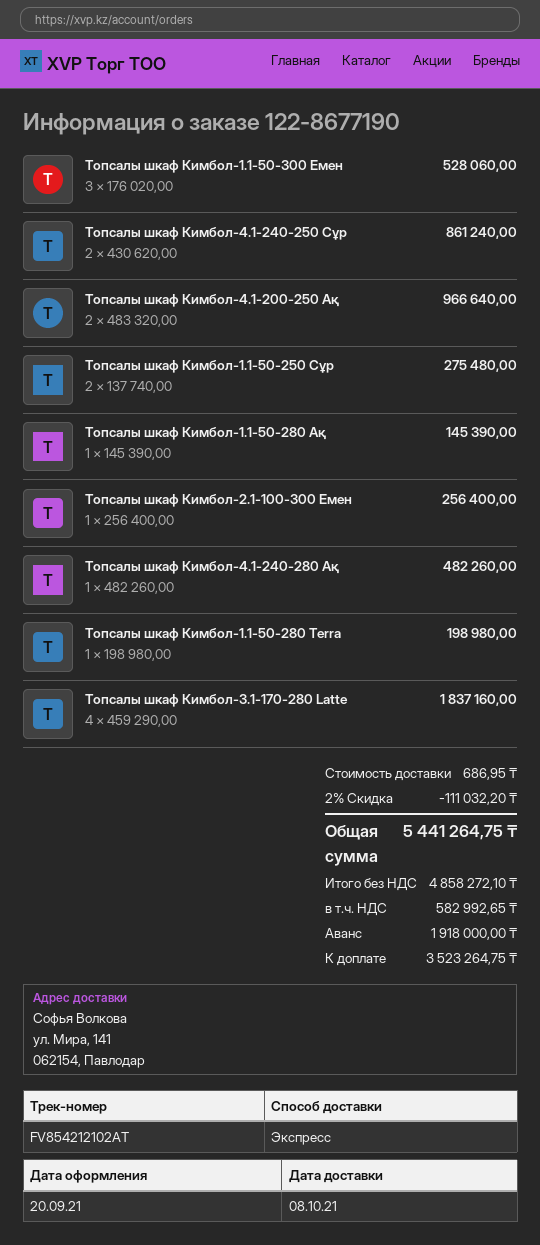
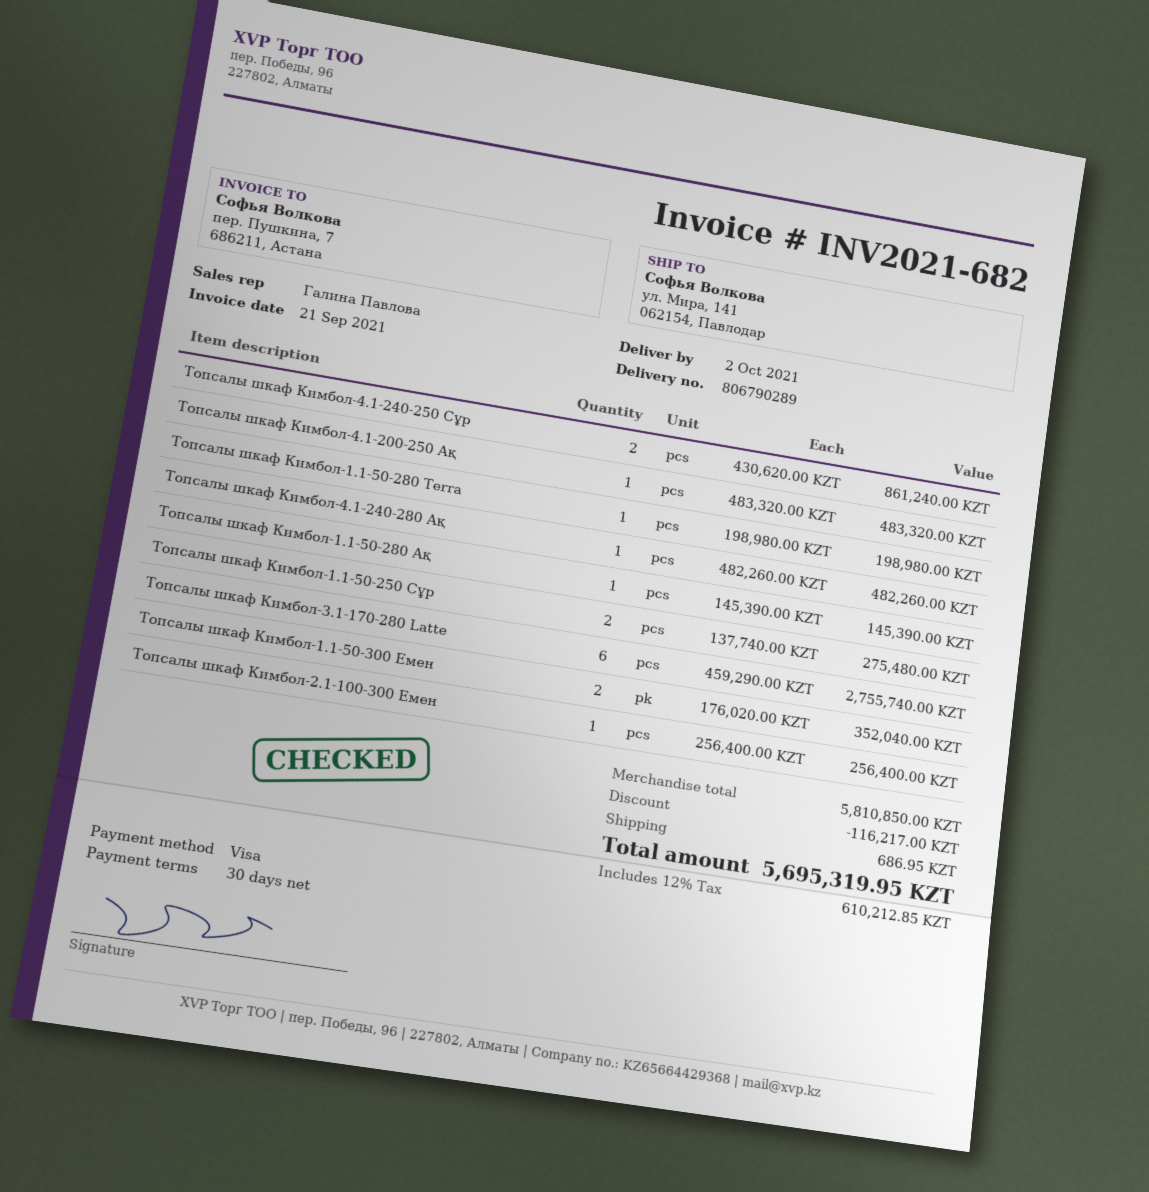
delivery date: 2021-10-08 -> 2021-10-02
Топсалы шкаф Кимбол-1.1-50-300 Емен: 3 x 176020.00 = 528060.00 -> 2 x 176020.00 = 352040.00
Топсалы шкаф Кимбол-4.1-200-250 Ақ: 2 x 483320.00 = 966640.00 -> 1 x 483320.00 = 483320.00
Топсалы шкаф Кимбол-3.1-170-280 Latte: 4 x 459290.00 = 1837160.00 -> 6 x 459290.00 = 2755740.00
discount: 111032.20 -> 116217.00
tax: 582992.65 -> 610212.85
total: 5441264.75 -> 5695319.95

